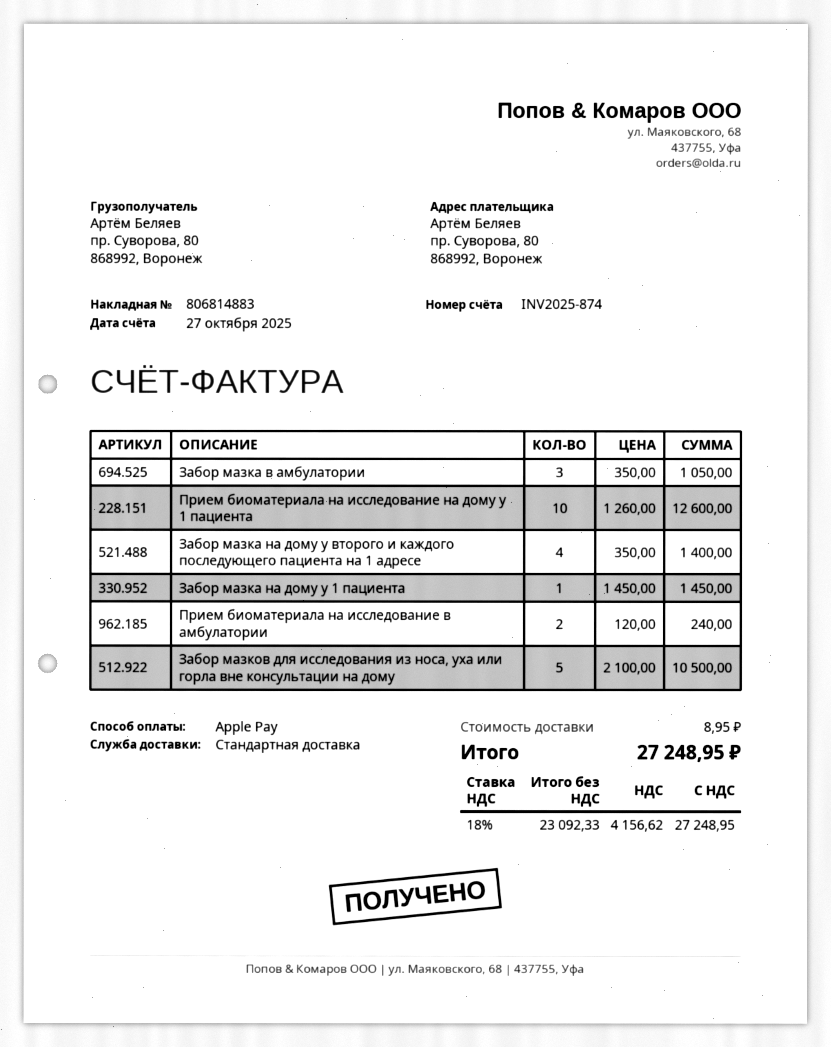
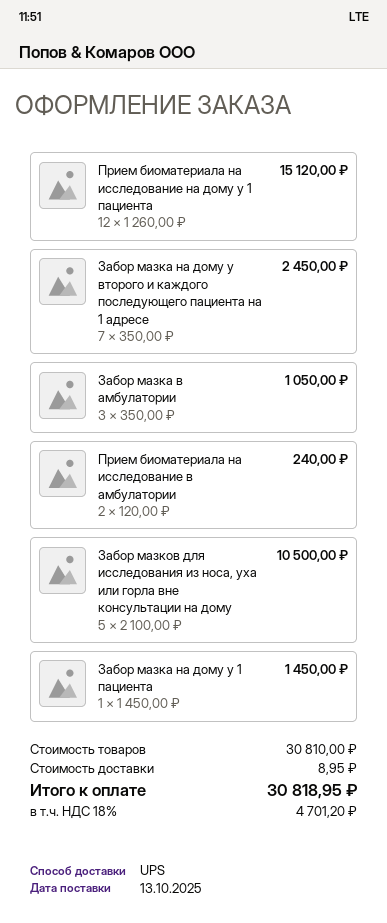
shipping method: standard -> UPS
Прием биоматериала на исследование на дому у 1 пациента: 10 x 1260.00 = 12600.00 -> 12 x 1260.00 = 15120.00
Забор мазка на дому у второго и каждого последующего пациента на 1 адресе: 4 x 350.00 = 1400.00 -> 7 x 350.00 = 2450.00
tax: 18% = 4156.62 -> 18% = 4701.20
total: 27248.95 -> 30818.95

